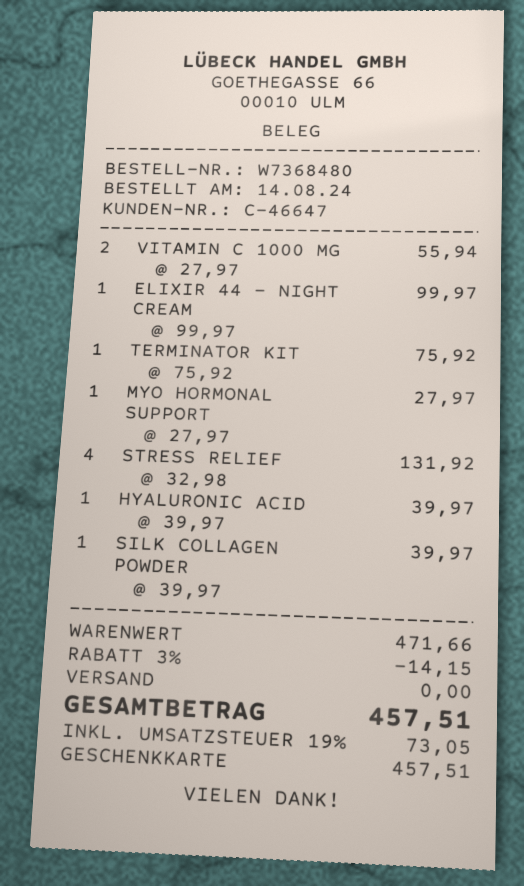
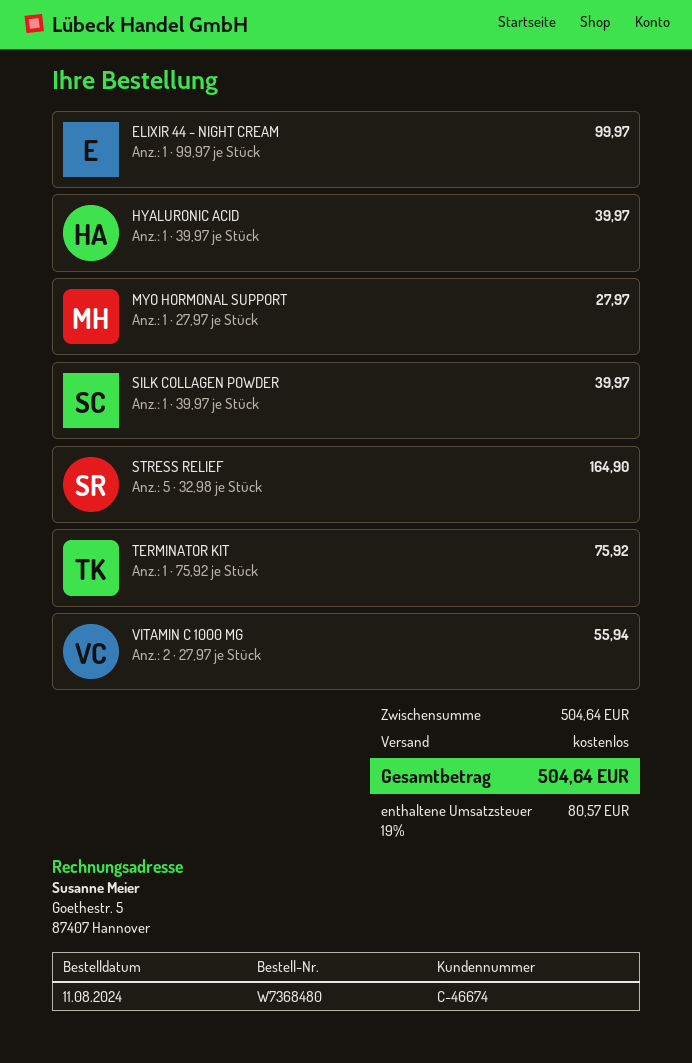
order date: 2024-08-14 -> 2024-08-11
customer number: C-46647 -> C-46674
STRESS RELIEF: 4 x 32.98 = 131.92 -> 5 x 32.98 = 164.90
subtotal: 471.66 -> 504.64
discount: 3% = 14.15 -> none
tax: 19% = 73.05 -> 19% = 80.57
total: 457.51 -> 504.64

